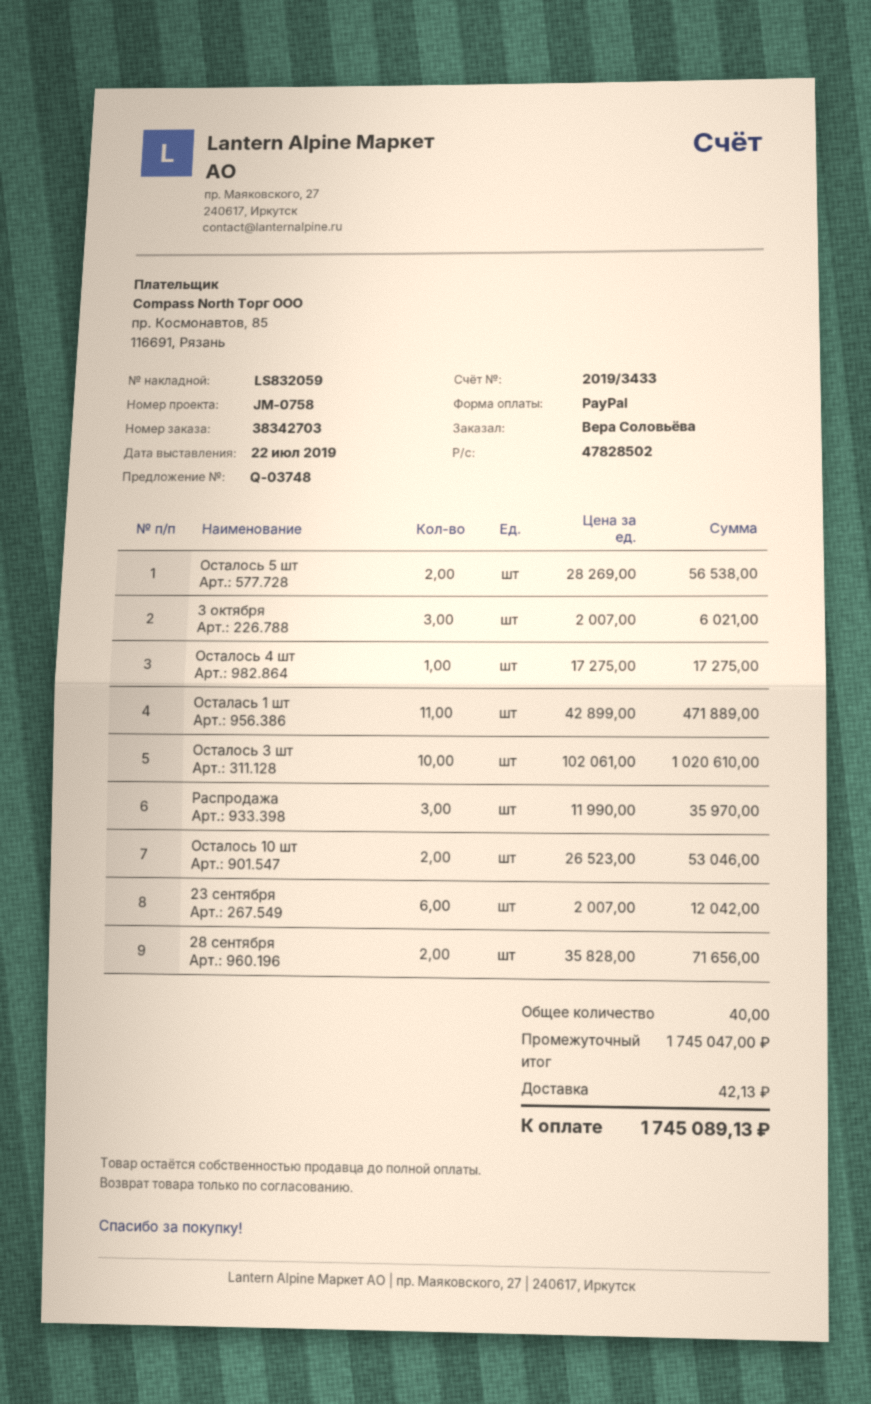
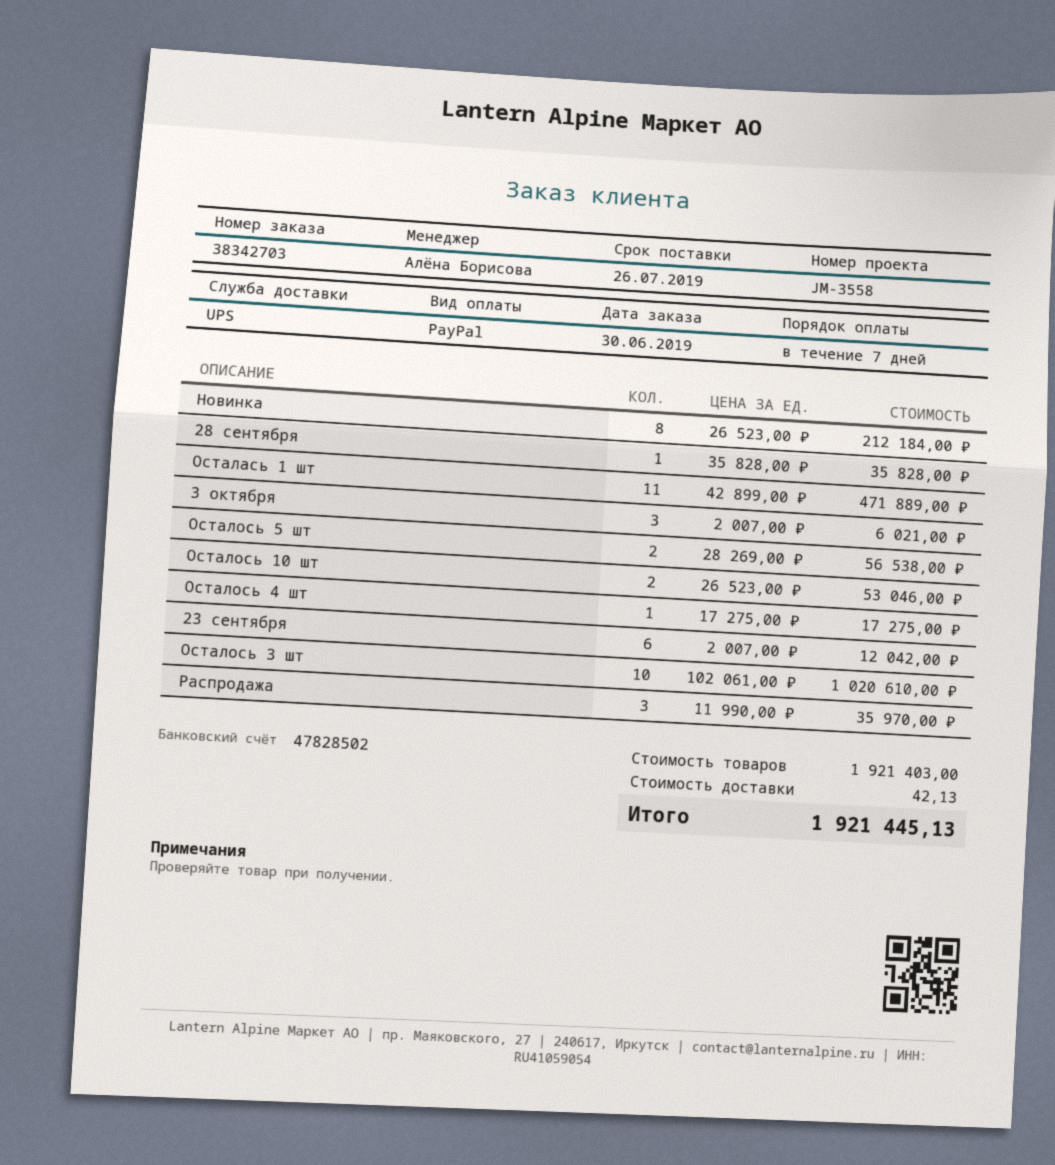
reference: JM-0758 -> JM-3558
28 сентября: 2 x 35828.00 = 71656.00 -> 1 x 35828.00 = 35828.00
Новинка: none -> 8 x 26523.00 = 212184.00
subtotal: 1745047.00 -> 1921403.00
total: 1745089.13 -> 1921445.13

